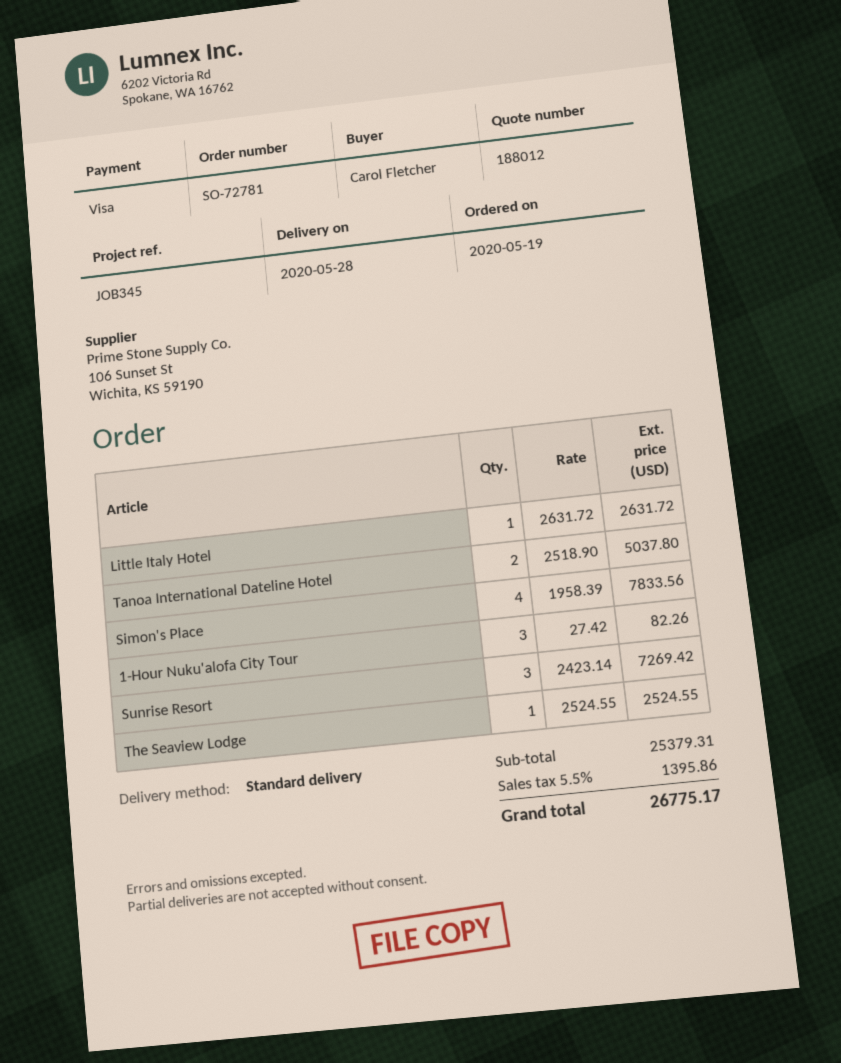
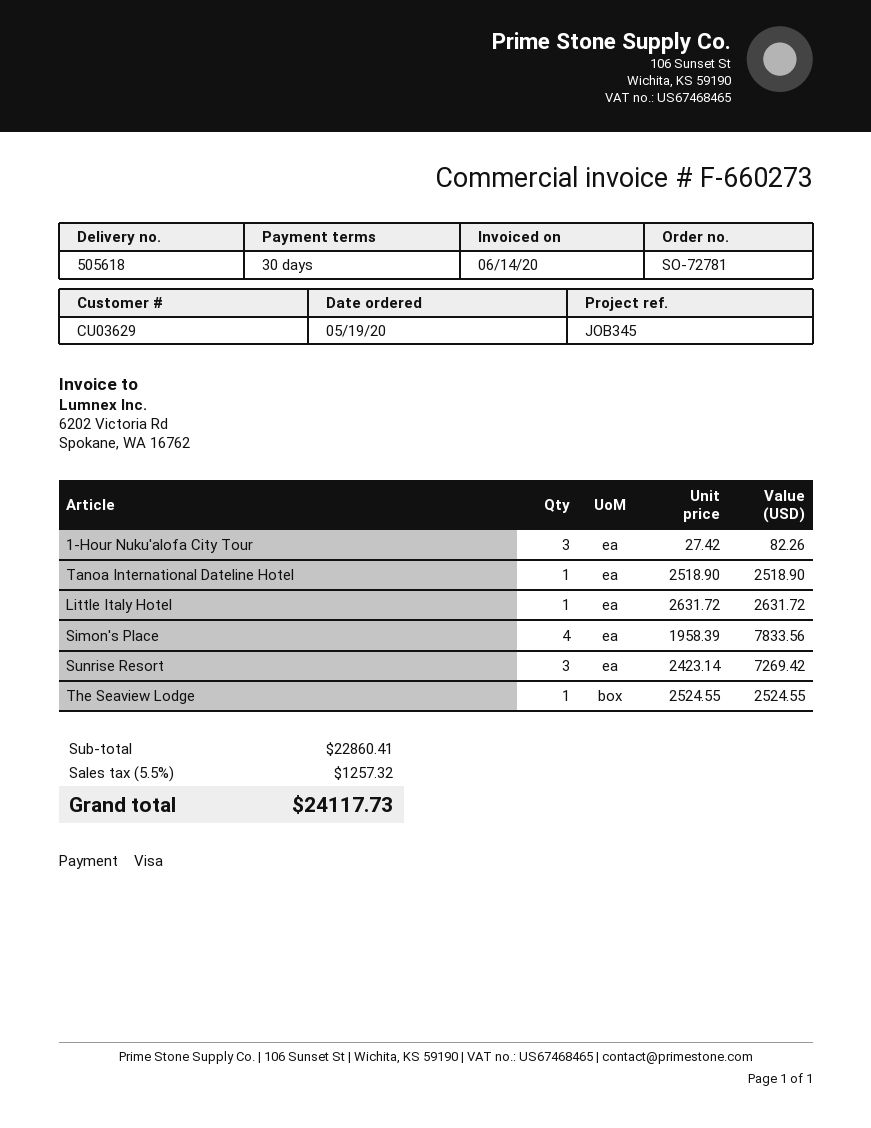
Tanoa International Dateline Hotel: 2 x 2518.90 = 5037.80 -> 1 x 2518.90 = 2518.90
subtotal: 25379.31 -> 22860.41
tax: 5.5% = 1395.86 -> 5.5% = 1257.32
total: 26775.17 -> 24117.73

